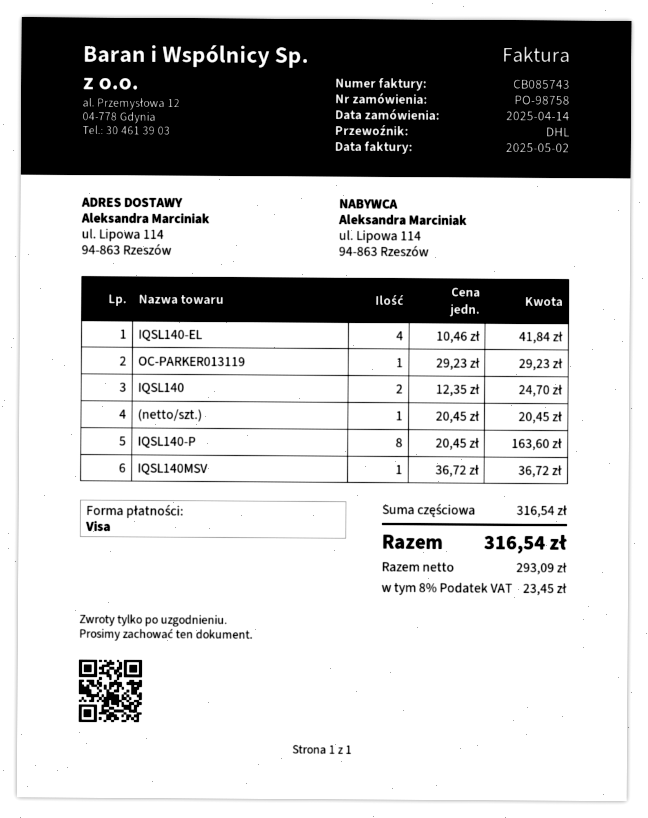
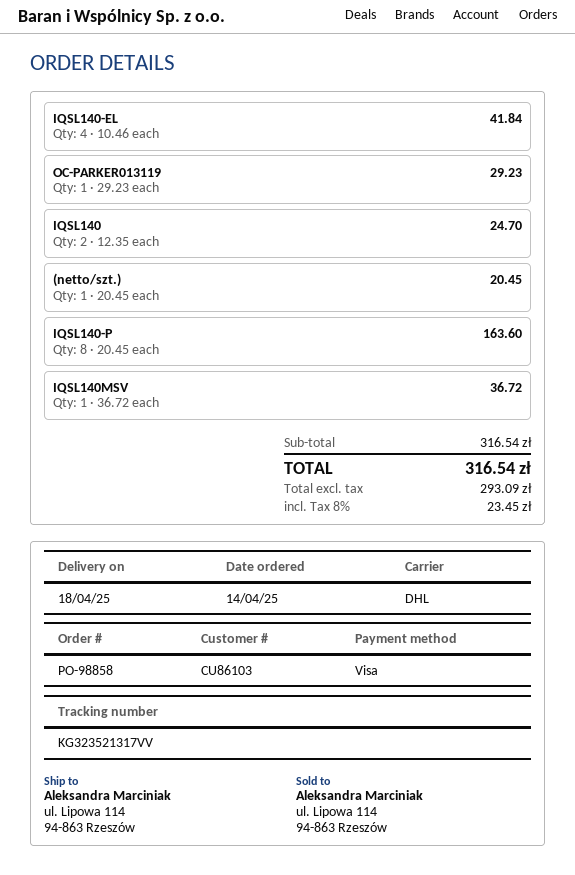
order number: PO-98758 -> PO-98858

